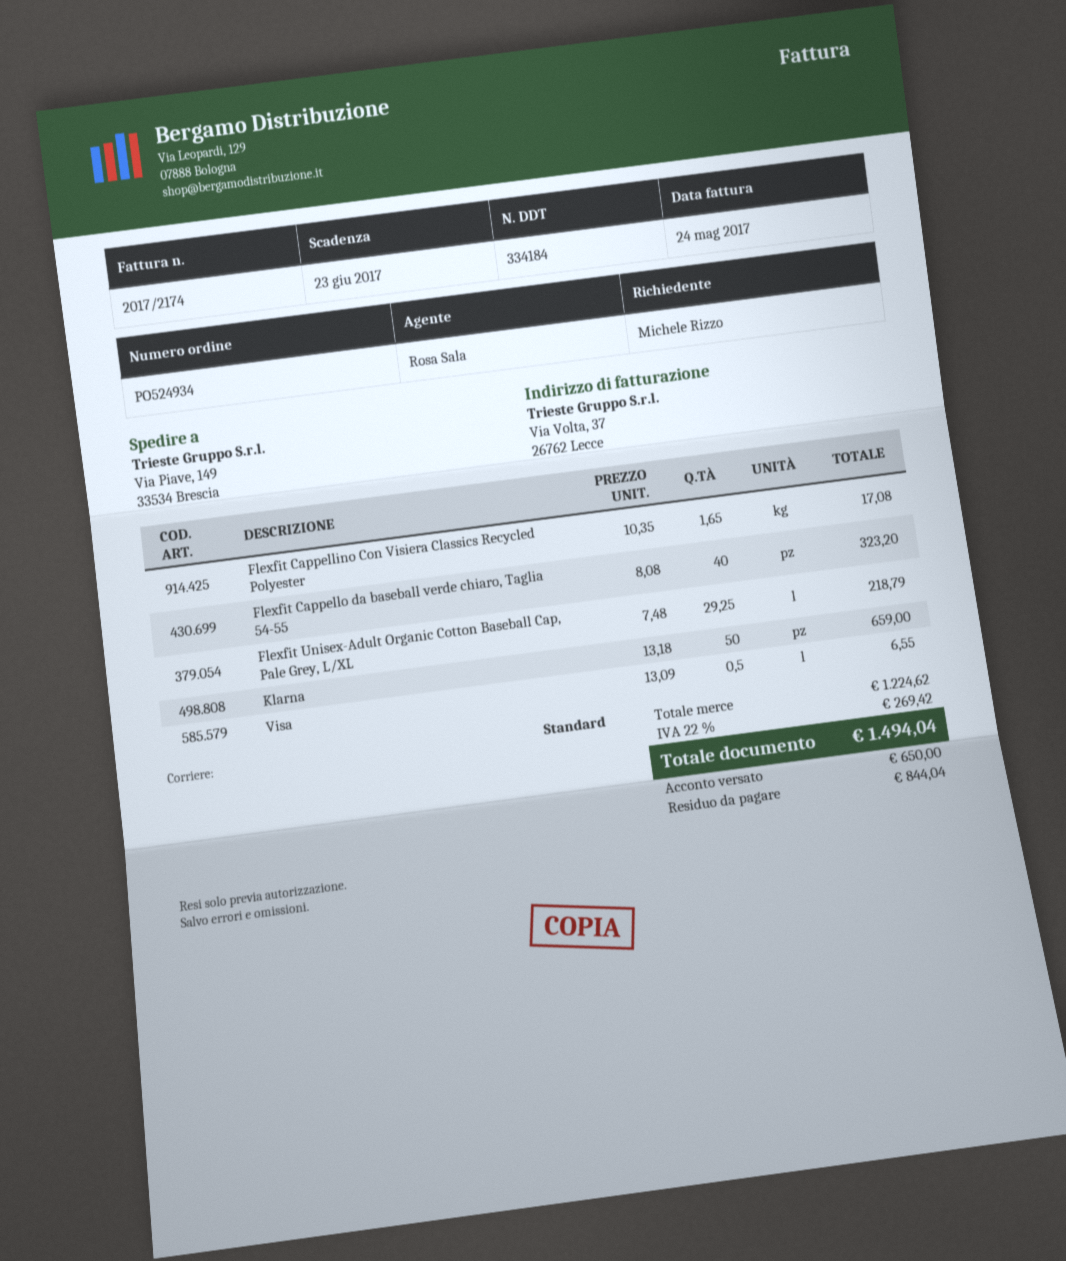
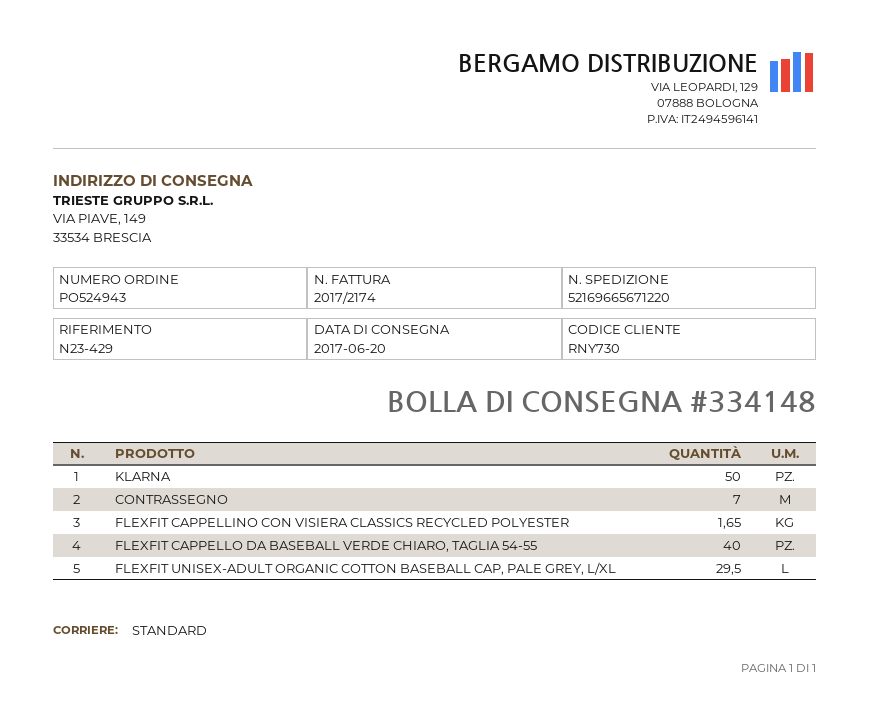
order number: PO524934 -> PO524943
delivery note number: 334184 -> 334148
Flexfit Unisex-Adult Organic Cotton Baseball Cap, Pale Grey, L/XL: 29.25 -> 29.5
Visa: 0.5 -> none
CONTRASSEGNO: none -> 7

